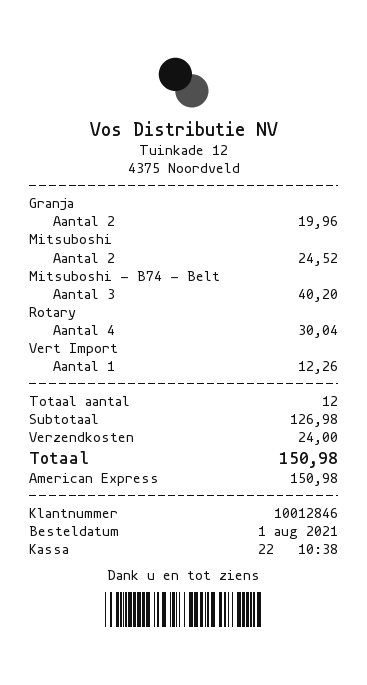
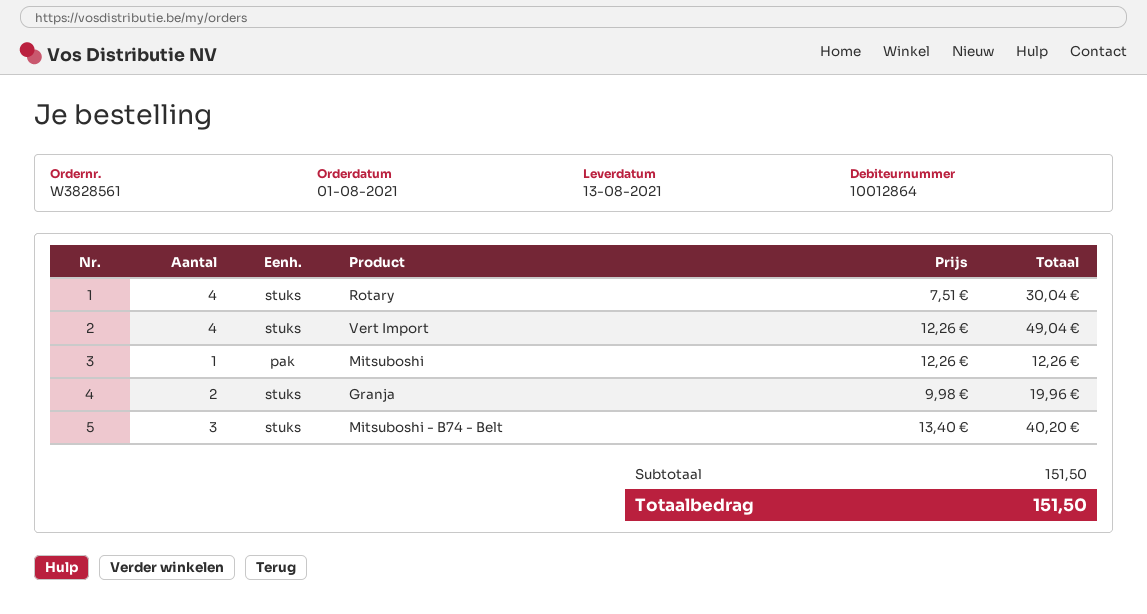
customer number: 10012846 -> 10012864
Mitsuboshi: 2 for 24.52 -> 1 for 12.26
Vert Import: 1 for 12.26 -> 4 for 49.04
subtotal: 126.98 -> 151.50
shipping: 24.00 -> none
total: 150.98 -> 151.50

